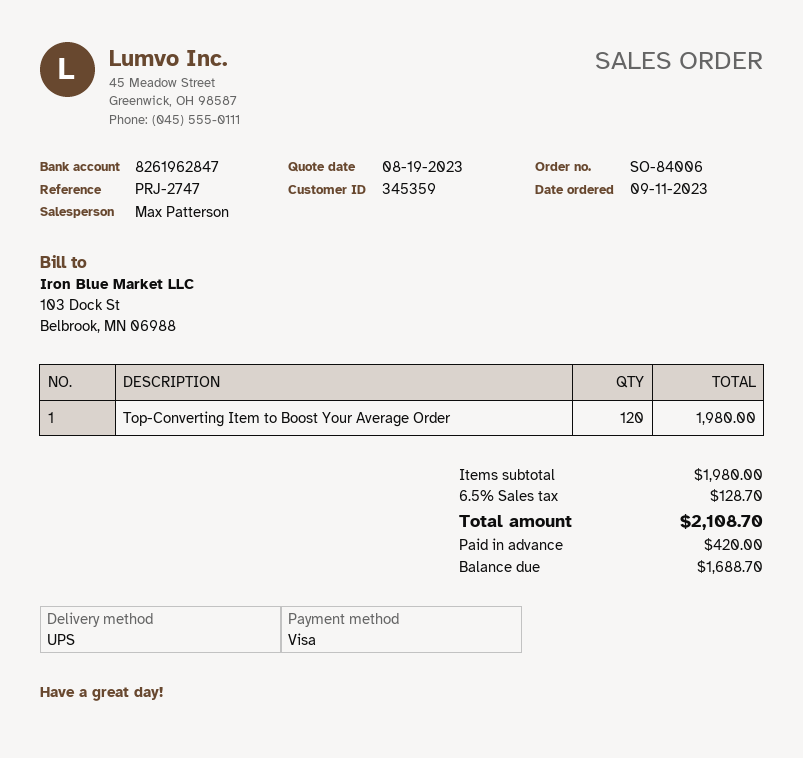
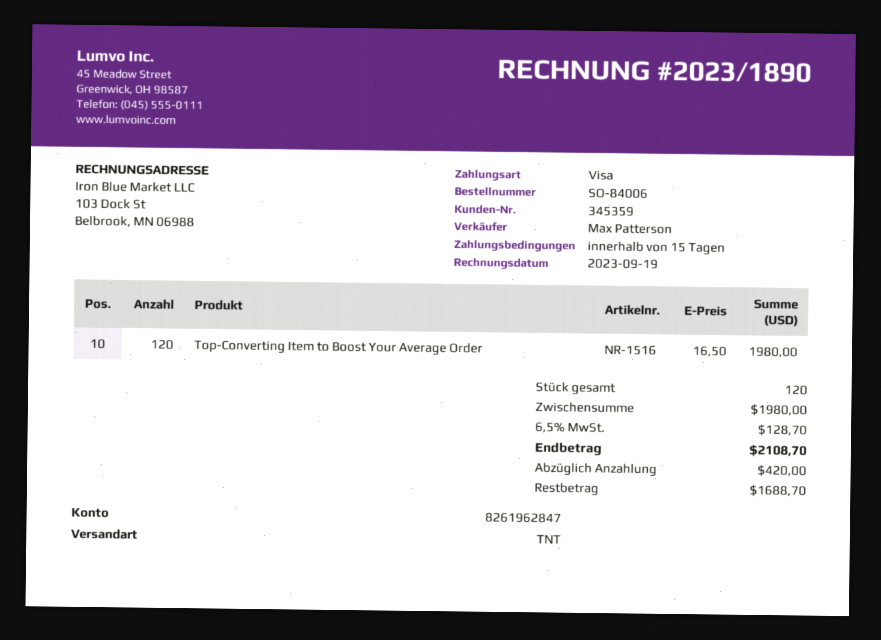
shipping method: UPS -> TNT

